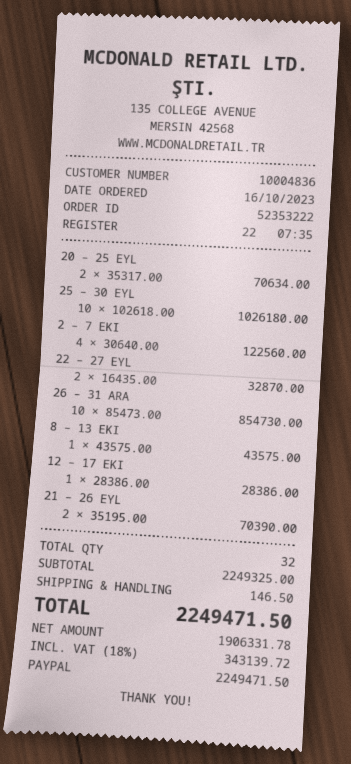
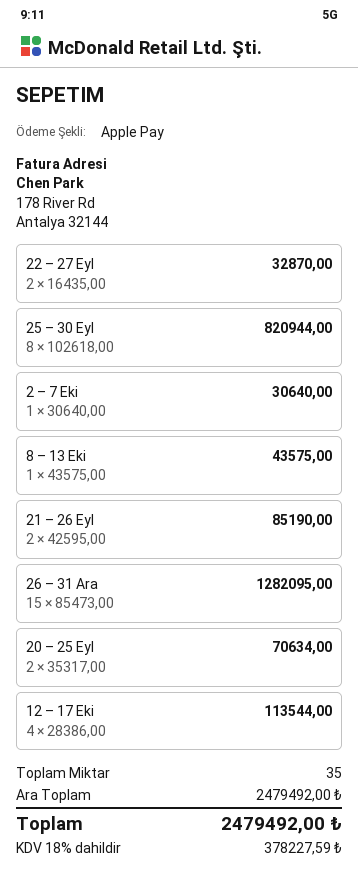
payment method: PayPal -> Apple Pay
25 – 30 EYL: 10 x 102618.00 = 1026180.00 -> 8 x 102618.00 = 820944.00
2 – 7 EKI: 4 x 30640.00 = 122560.00 -> 1 x 30640.00 = 30640.00
26 – 31 ARA: 10 x 85473.00 = 854730.00 -> 15 x 85473.00 = 1282095.00
12 – 17 EKI: 1 x 28386.00 = 28386.00 -> 4 x 28386.00 = 113544.00
21 – 26 EYL: 2 x 35195.00 = 70390.00 -> 2 x 42595.00 = 85190.00
total quantity: 32 -> 35
subtotal: 2249325.00 -> 2479492.00
shipping: 146.50 -> none
tax: 18% = 343139.72 -> 18% = 378227.59
total: 2249471.50 -> 2479492.00

